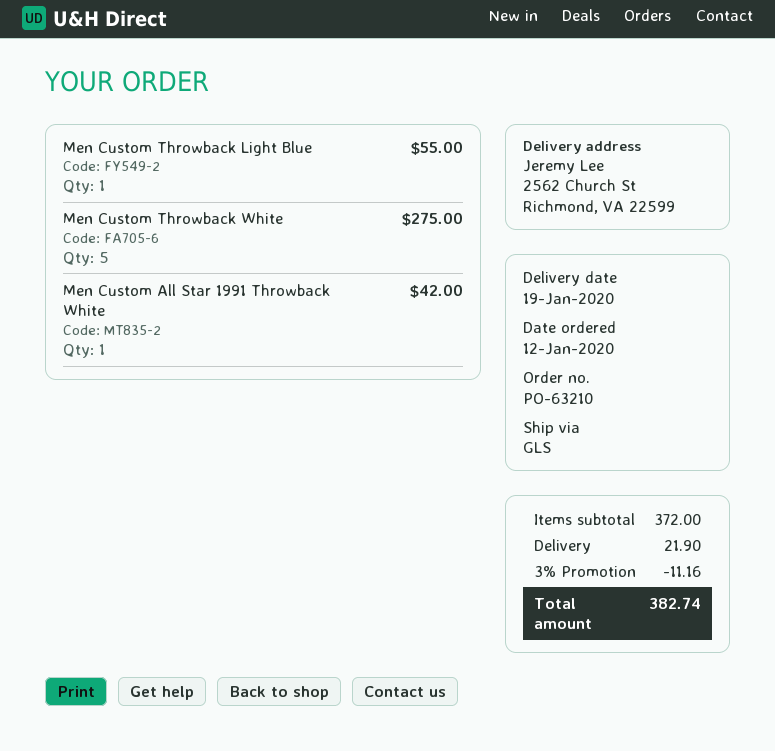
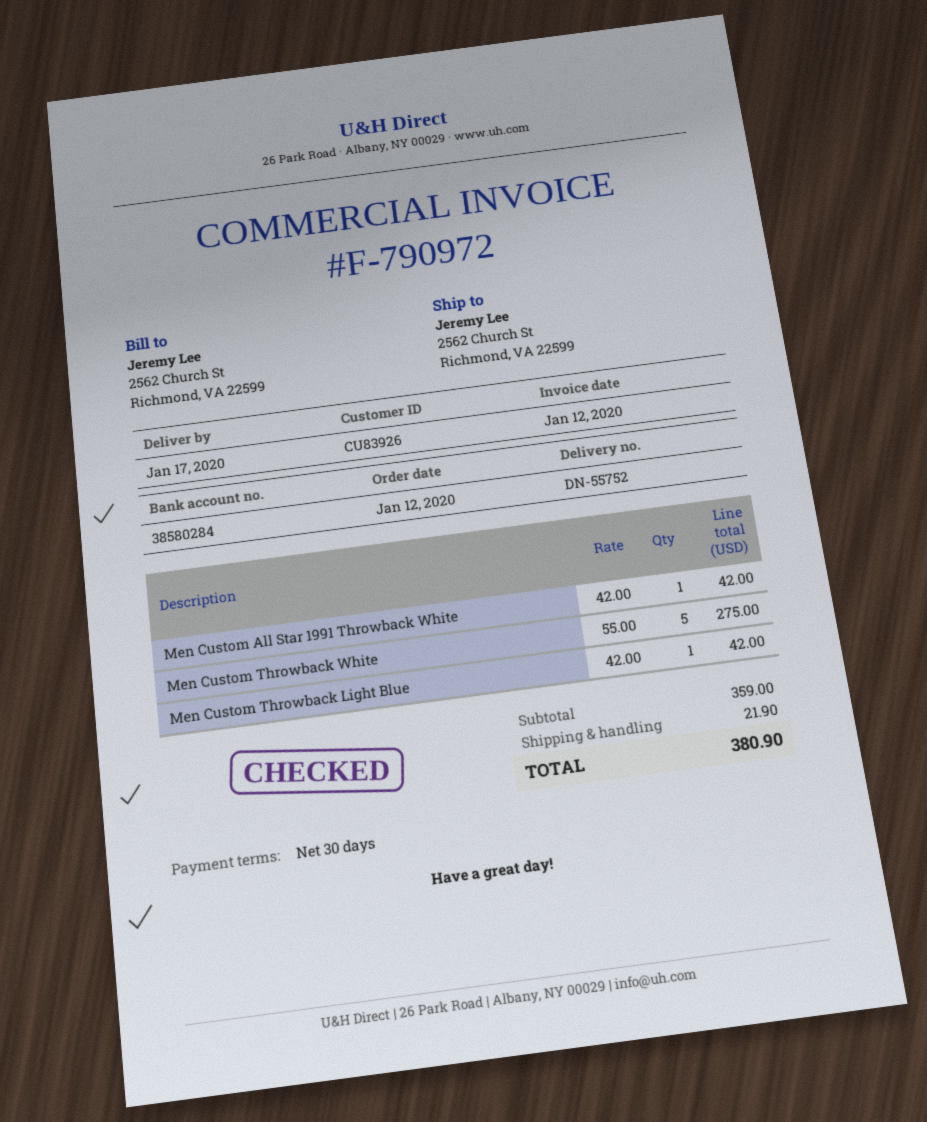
delivery date: 2020-01-19 -> 2020-01-17
Men Custom Throwback Light Blue: 1 for 55.00 -> 1 for 42.00
subtotal: 372.00 -> 359.00
discount: 3% = 11.16 -> none
total: 382.74 -> 380.90

